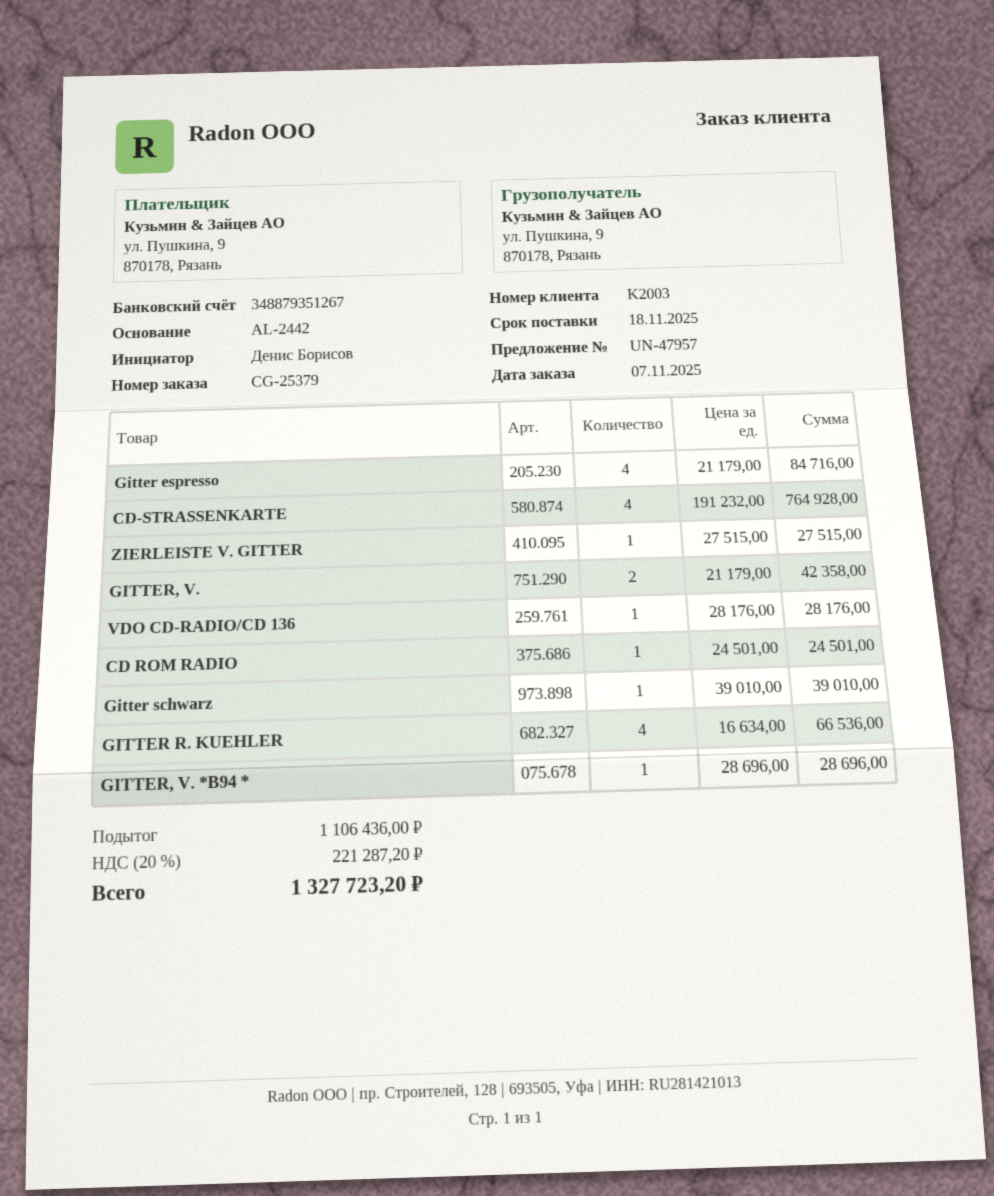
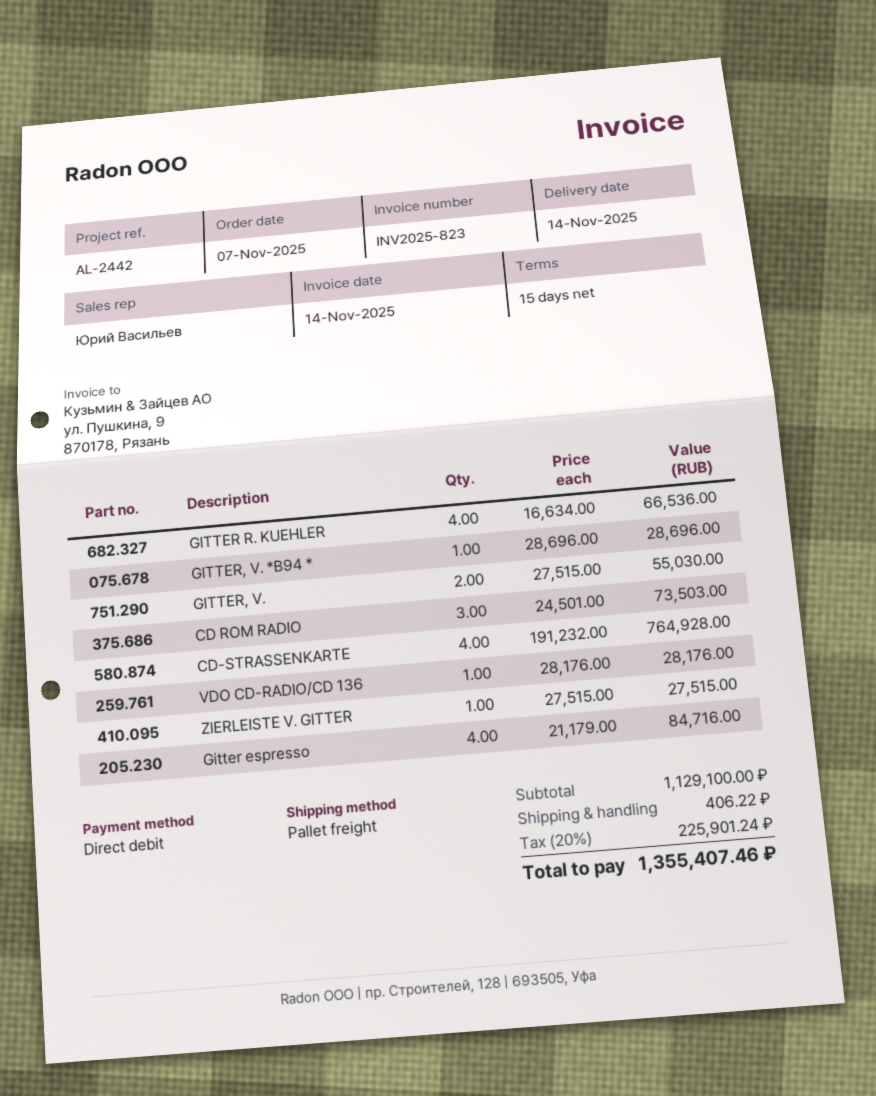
delivery date: 2025-11-18 -> 2025-11-14
GITTER, V.: 2 x 21179.00 = 42358.00 -> 2 x 27515.00 = 55030.00
CD ROM RADIO: 1 x 24501.00 = 24501.00 -> 3 x 24501.00 = 73503.00
Gitter schwarz: 1 x 39010.00 = 39010.00 -> none
subtotal: 1106436.00 -> 1129100.00
shipping: none -> 406.22
tax: 20% = 221287.20 -> 20% = 225901.24
total: 1327723.20 -> 1355407.46

